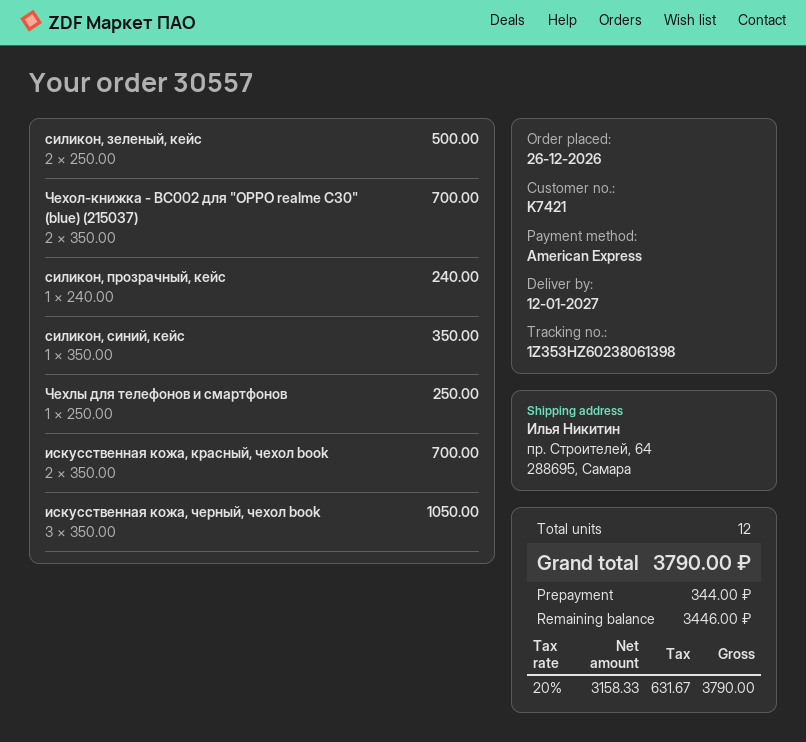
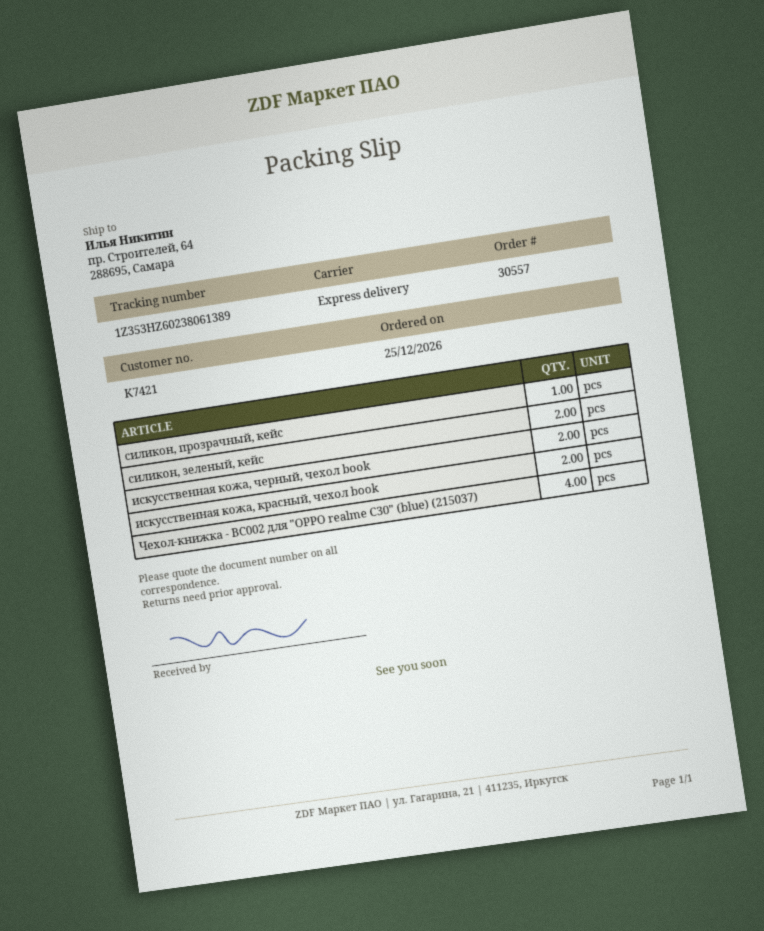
order date: 2026-12-26 -> 2026-12-25
tracking number: 1Z353HZ60238061398 -> 1Z353HZ60238061389
Чехол-книжка - BC002 для "OPPO realme C30" (blue) (215037): 2 -> 4
силикон, синий, кейс: 1 -> none
Чехлы для телефонов и смартфонов: 1 -> none
искусственная кожа, черный, чехол book: 3 -> 2

